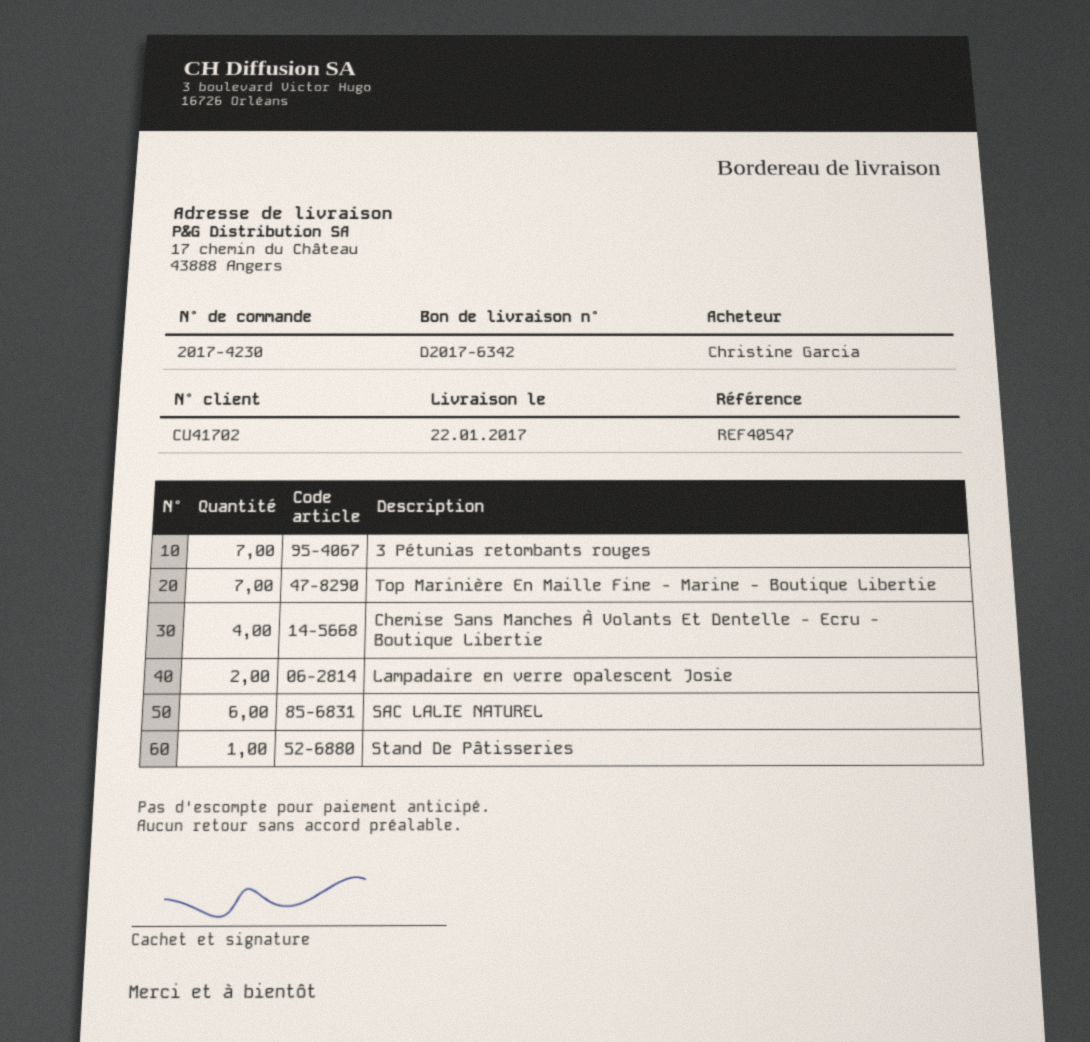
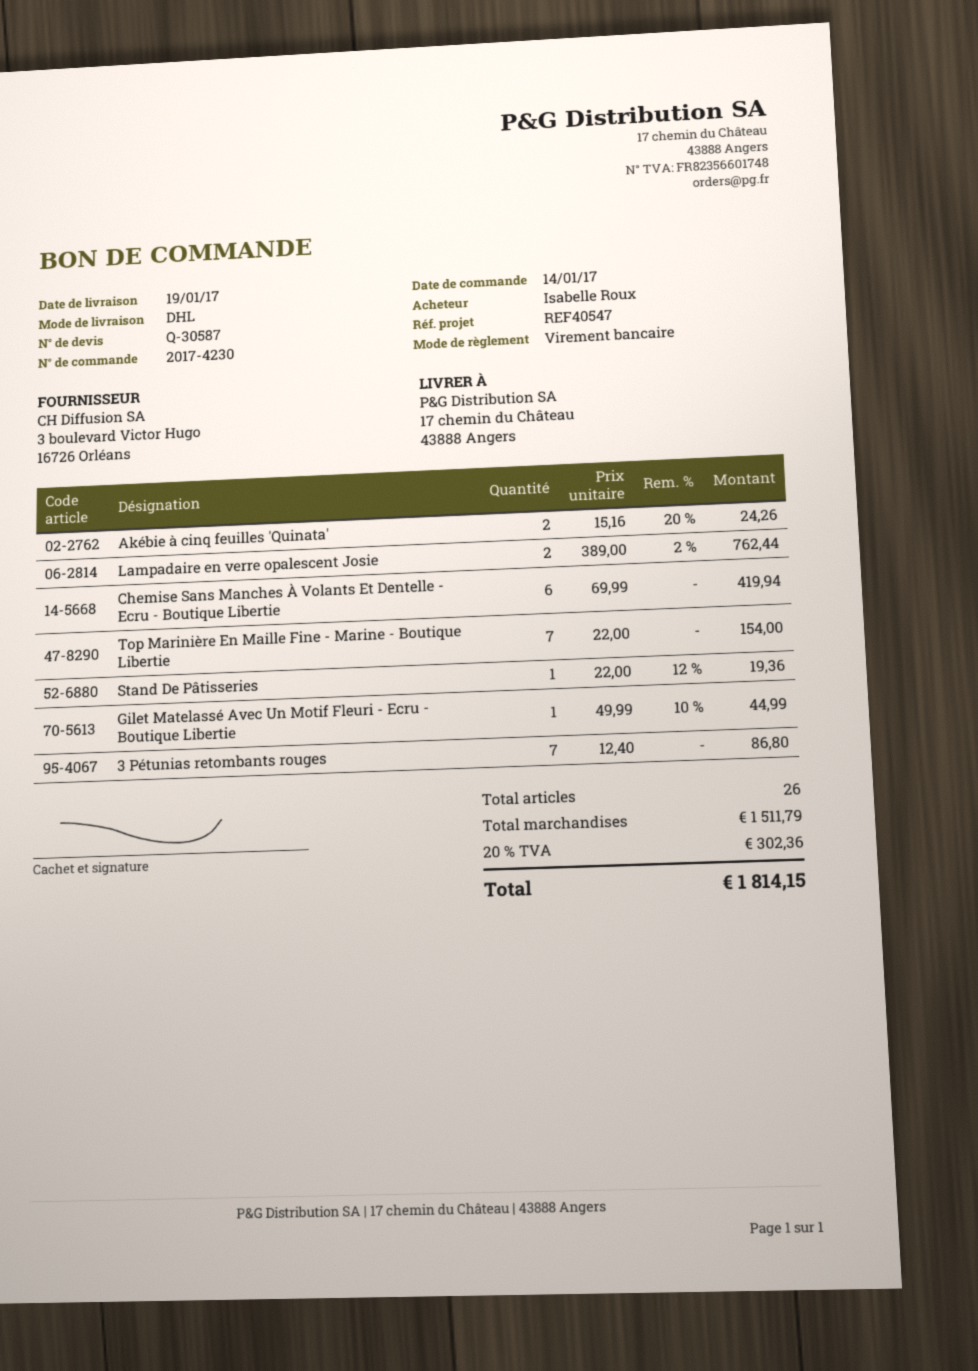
delivery date: 2017-01-22 -> 2017-01-19
ordered by: Christine Garcia -> Isabelle Roux
Chemise Sans Manches À Volants Et Dentelle - Ecru - Boutique Libertie: 4 -> 6
SAC LALIE NATUREL: 6 -> none
Akébie à cinq feuilles 'Quinata': none -> 2
Gilet Matelassé Avec Un Motif Fleuri - Ecru - Boutique Libertie: none -> 1

